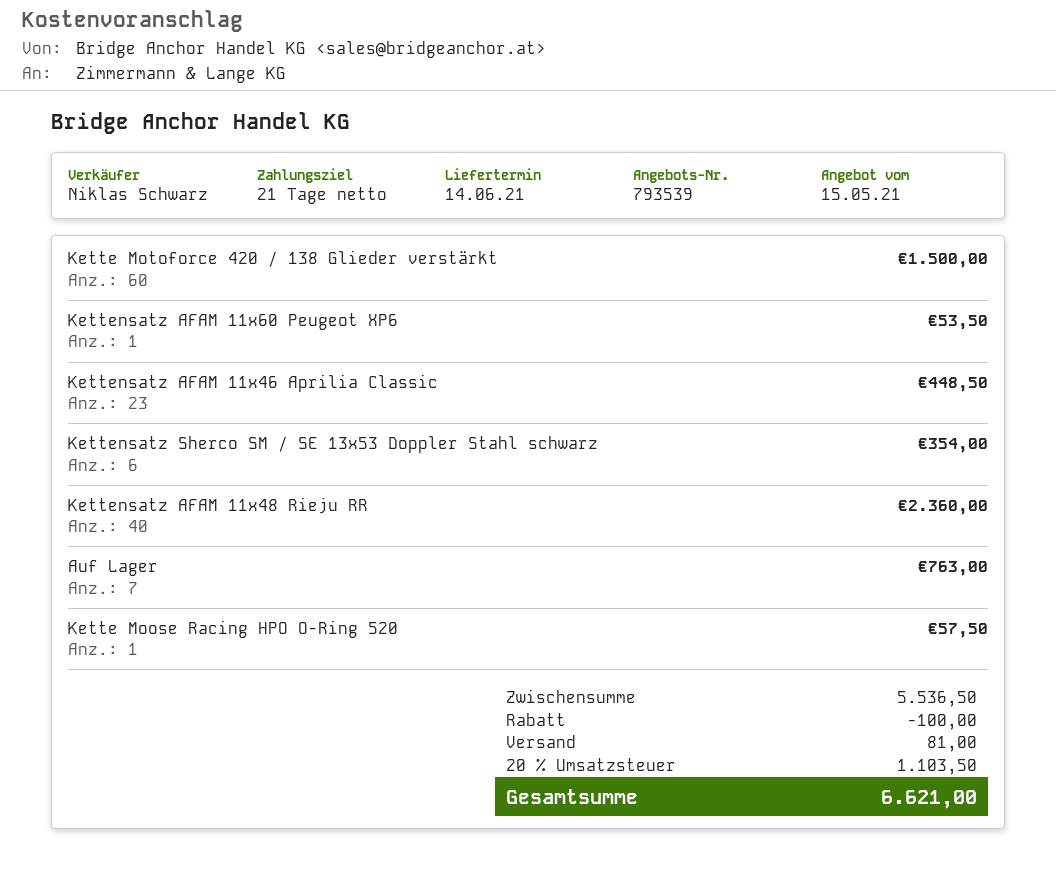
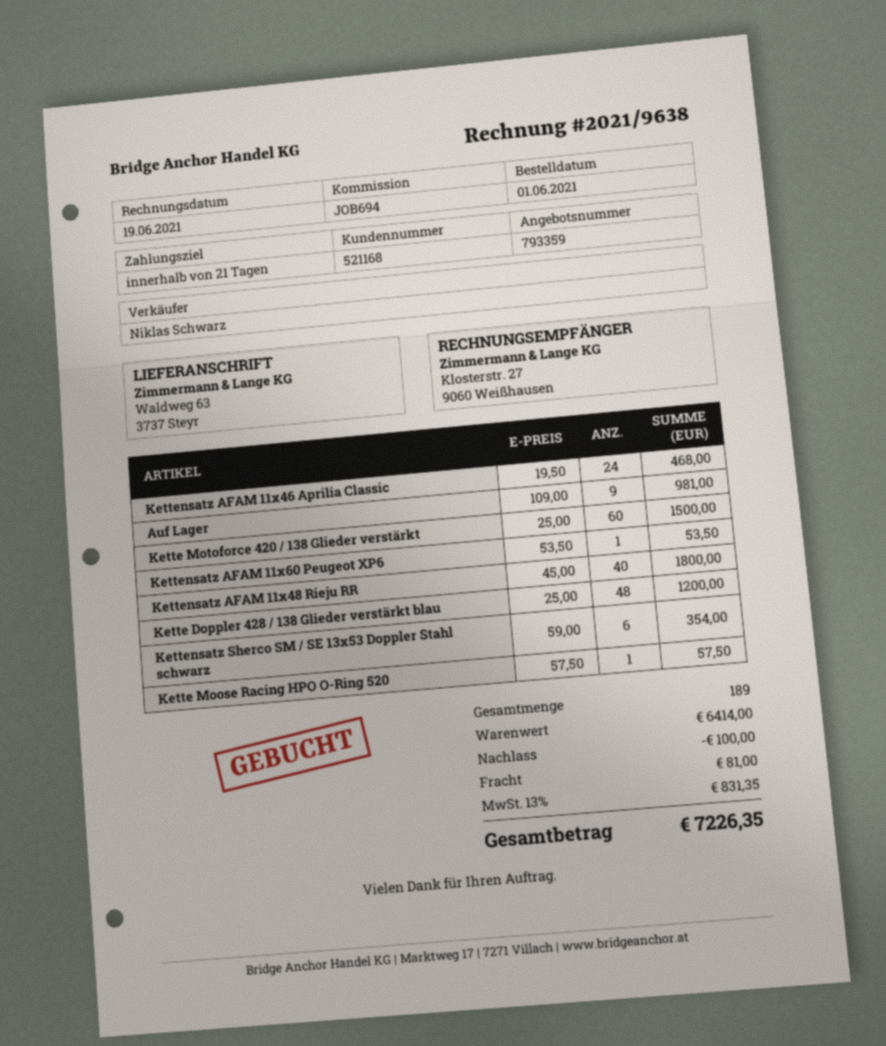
quote number: 793539 -> 793359
Kettensatz AFAM 11x46 Aprilia Classic: 23 for 448.50 -> 24 for 468.00
Kettensatz AFAM 11x48 Rieju RR: 40 for 2360.00 -> 40 for 1800.00
Auf Lager: 7 for 763.00 -> 9 for 981.00
Kette Doppler 428 / 138 Glieder verstärkt blau: none -> 48 for 1200.00
subtotal: 5536.50 -> 6414.00
tax: 20% = 1103.50 -> 13% = 831.35
total: 6621.00 -> 7226.35

